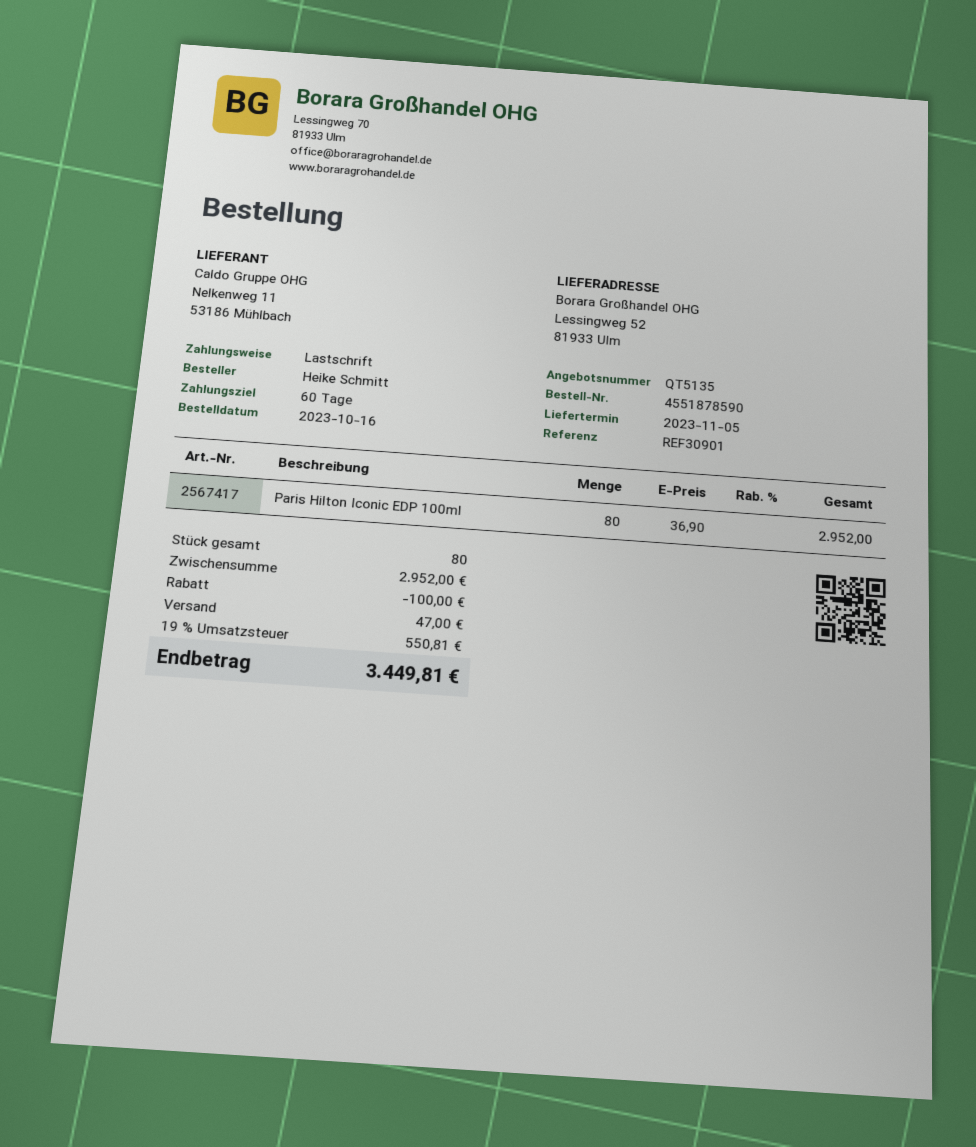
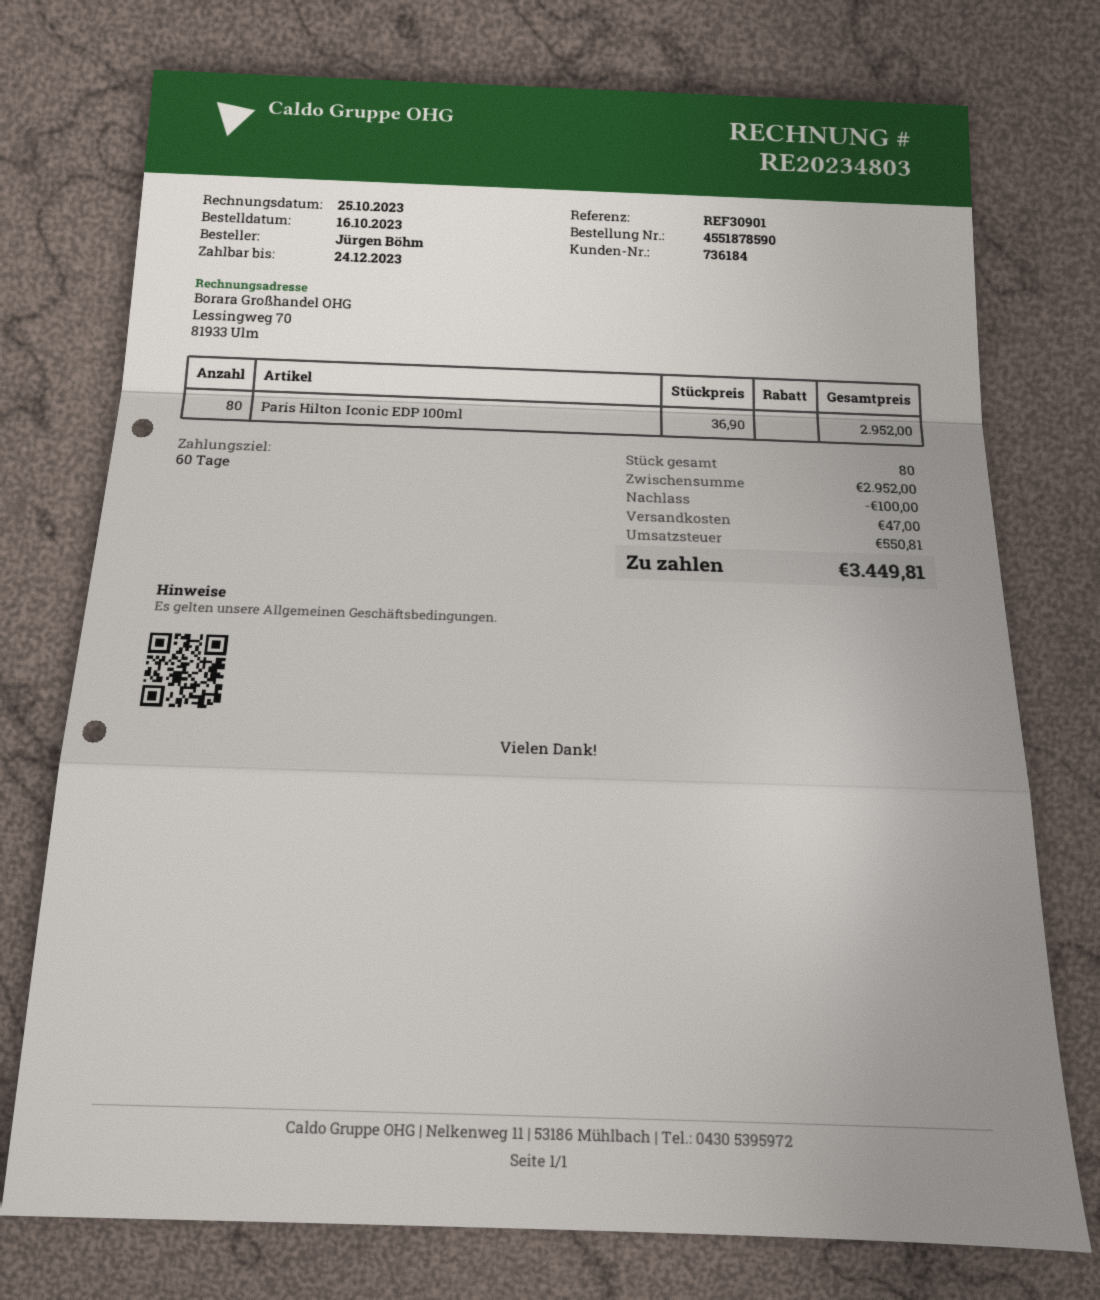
ordered by: Heike Schmitt -> Jürgen Böhm

